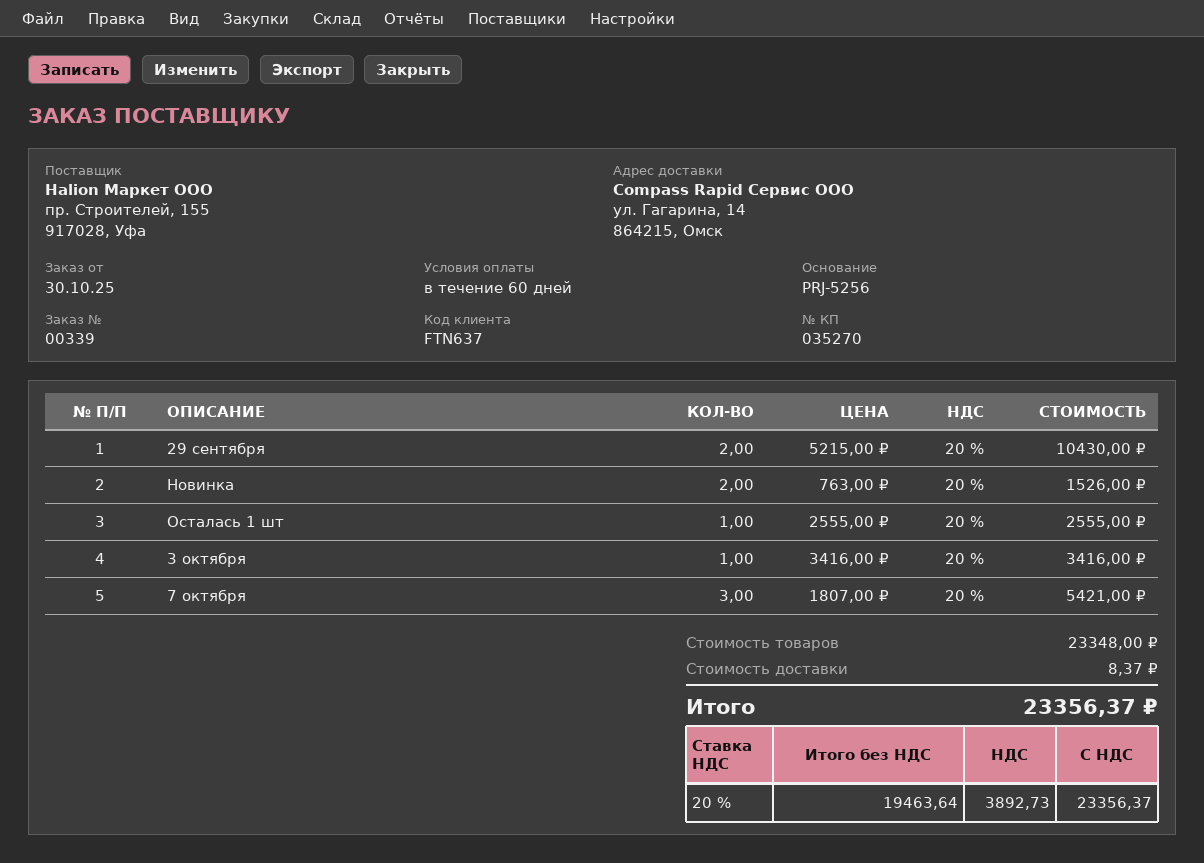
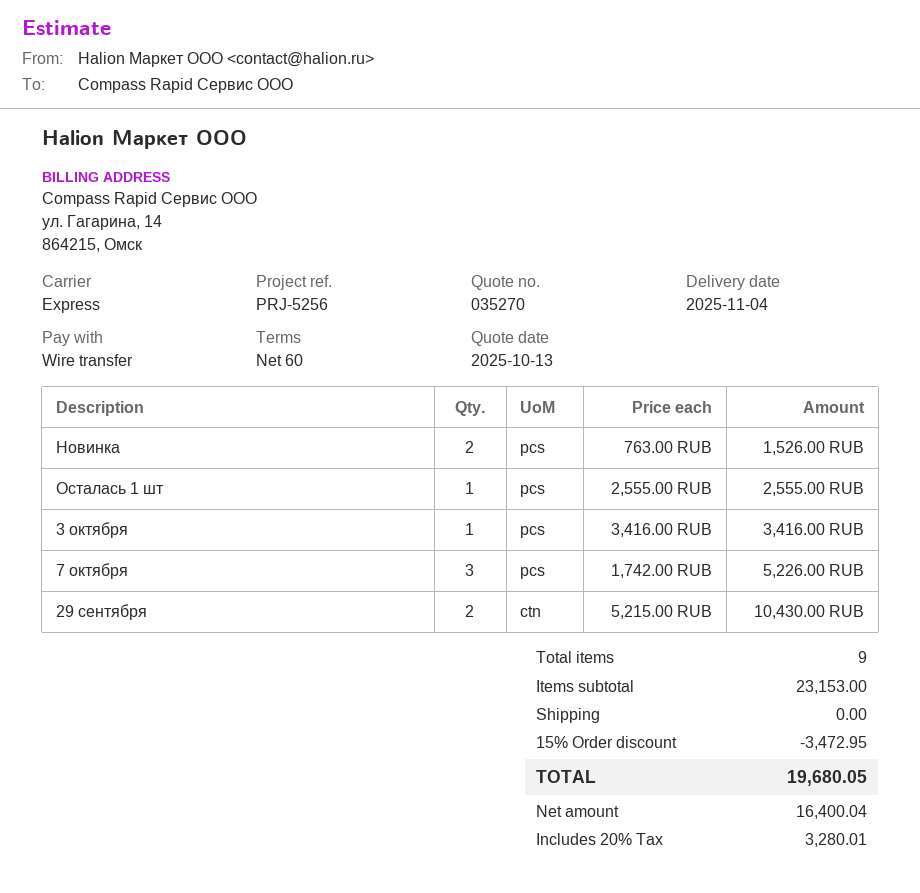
7 октября: 3 x 1807.00 = 5421.00 -> 3 x 1742.00 = 5226.00
subtotal: 23348.00 -> 23153.00
discount: none -> 15% = 3472.95
shipping: 8.37 -> 0.00
net: 19463.64 -> 16400.04
tax: 20% = 3892.73 -> 20% = 3280.01
total: 23356.37 -> 19680.05

